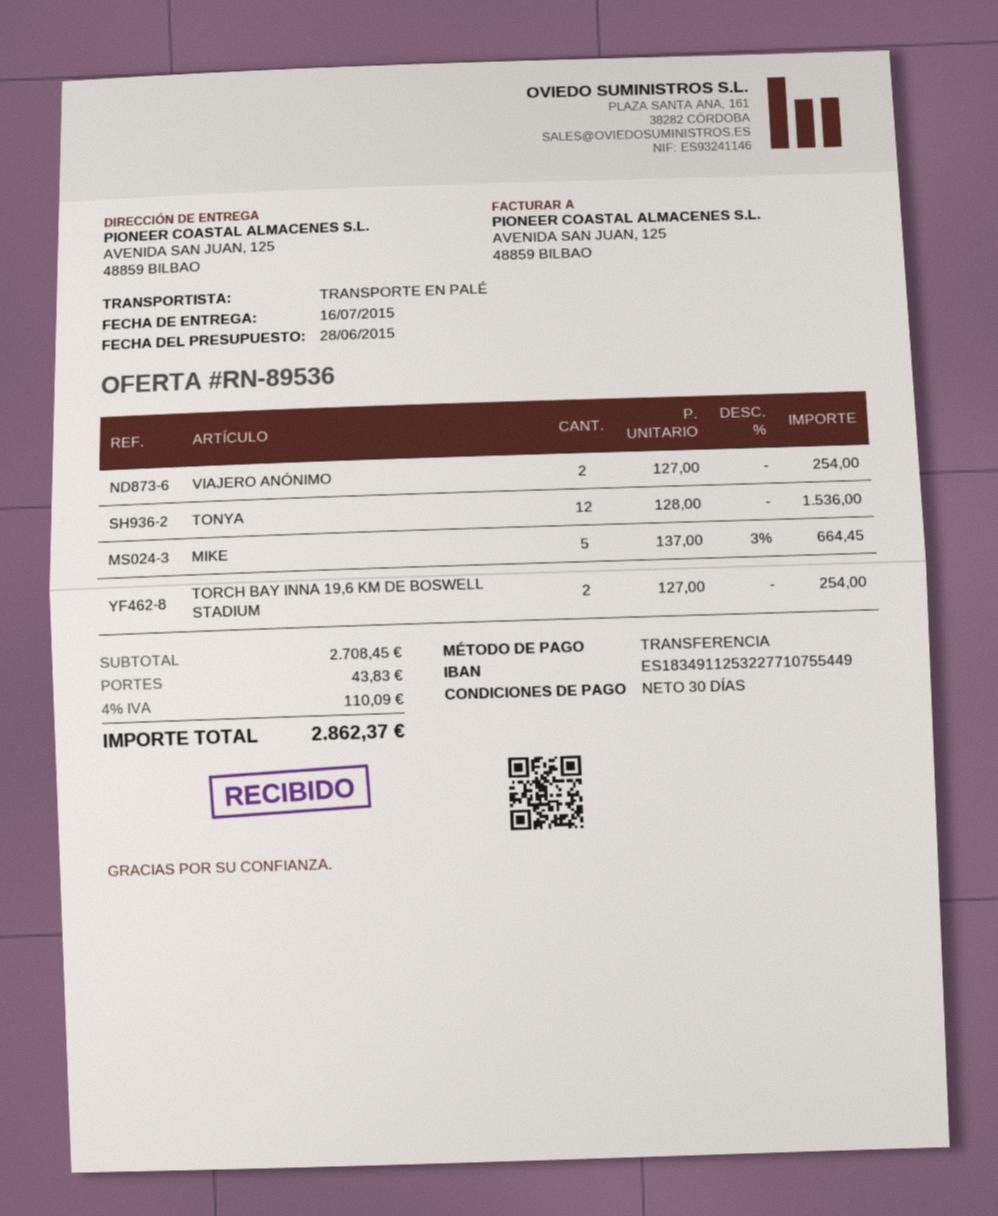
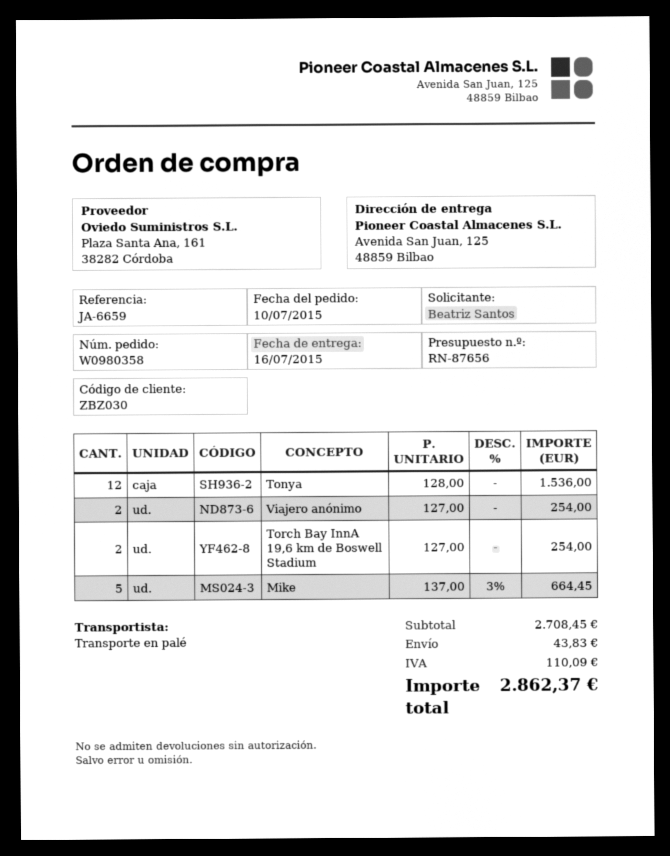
quote number: RN-89536 -> RN-87656

